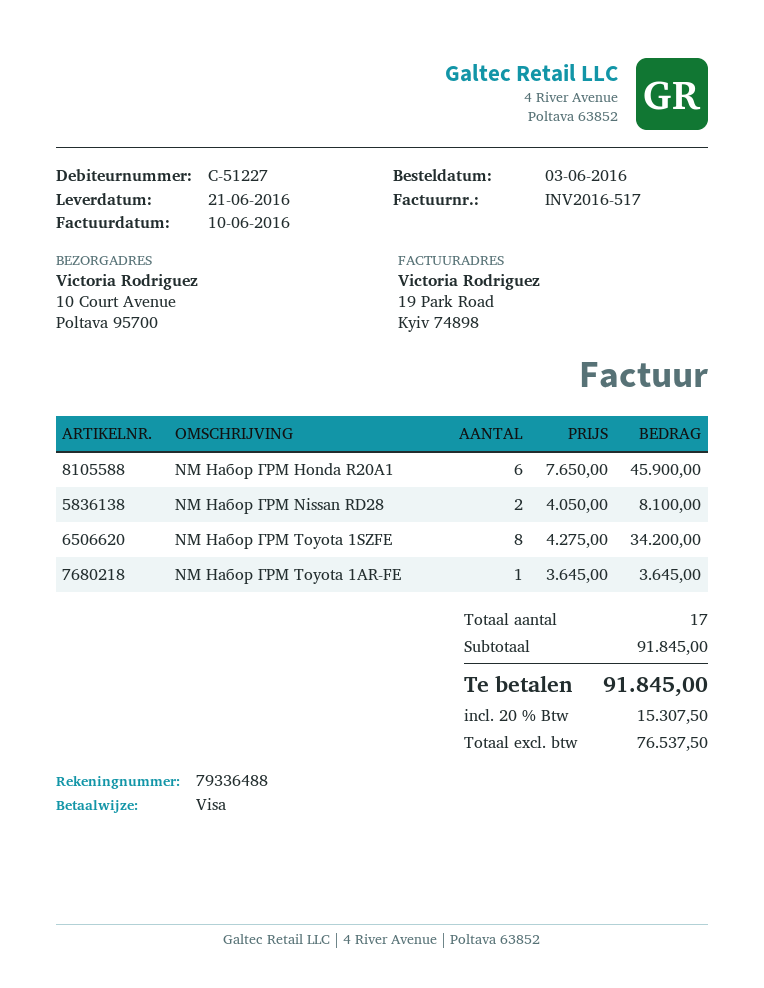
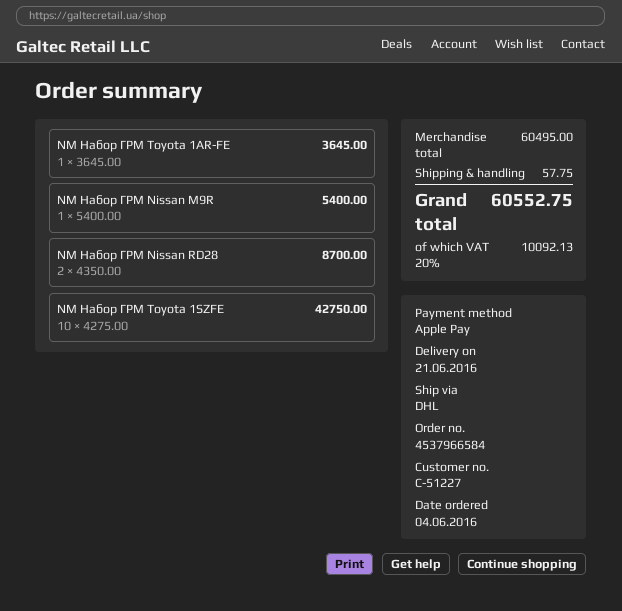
order date: 2016-06-03 -> 2016-06-04
payment method: Visa -> Apple Pay
NM Набор ГРМ Honda R20A1: 6 x 7650.00 = 45900.00 -> none
NM Набор ГРМ Nissan RD28: 2 x 4050.00 = 8100.00 -> 2 x 4350.00 = 8700.00
NM Набор ГРМ Toyota 1SZFE: 8 x 4275.00 = 34200.00 -> 10 x 4275.00 = 42750.00
NM Набор ГРМ Nissan M9R: none -> 1 x 5400.00 = 5400.00
subtotal: 91845.00 -> 60495.00
shipping: none -> 57.75
tax: 20% = 15307.50 -> 20% = 10092.13
total: 91845.00 -> 60552.75

